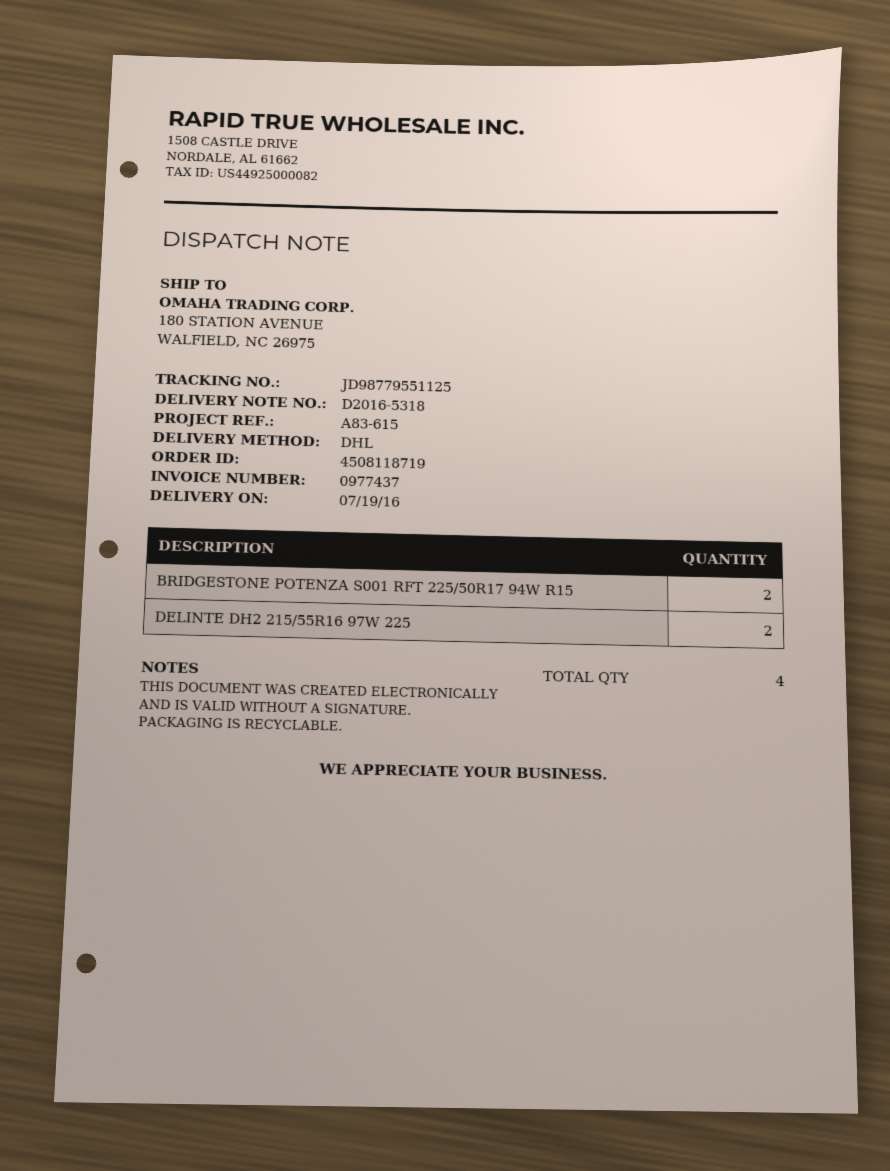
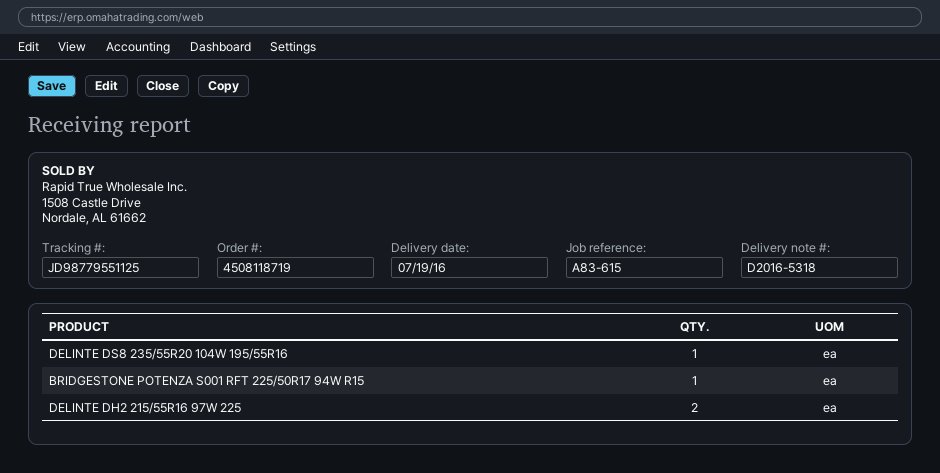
BRIDGESTONE POTENZA S001 RFT 225/50R17 94W R15: 2 -> 1
DELINTE DS8 235/55R20 104W 195/55R16: none -> 1

